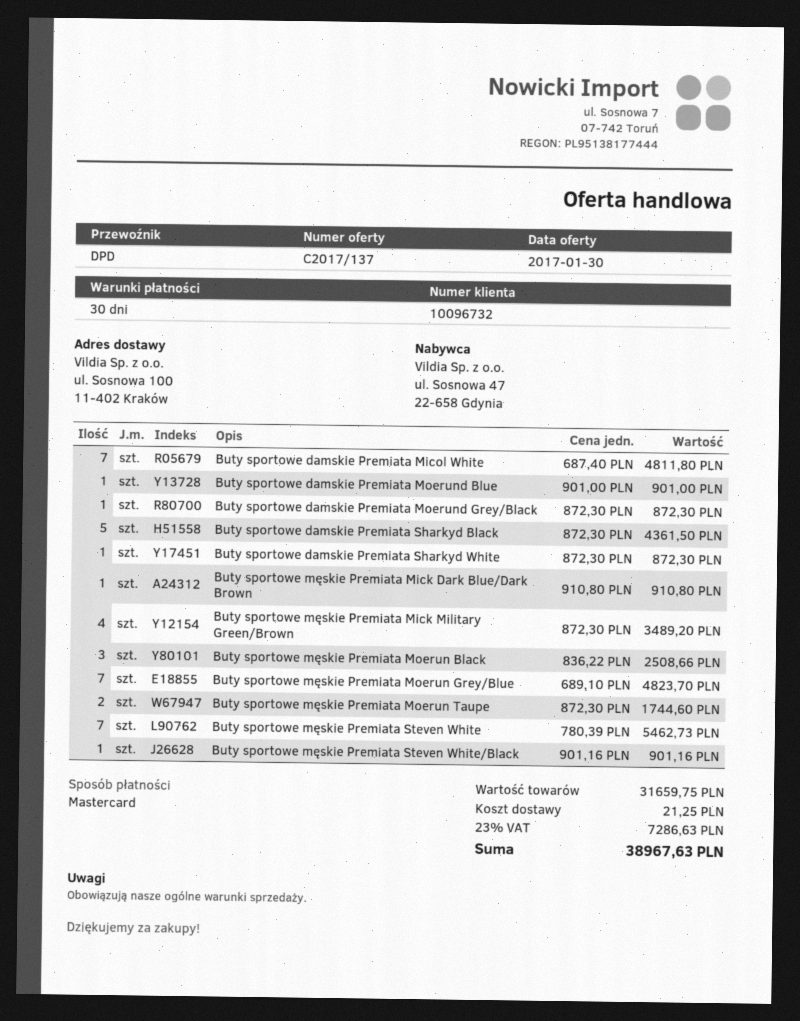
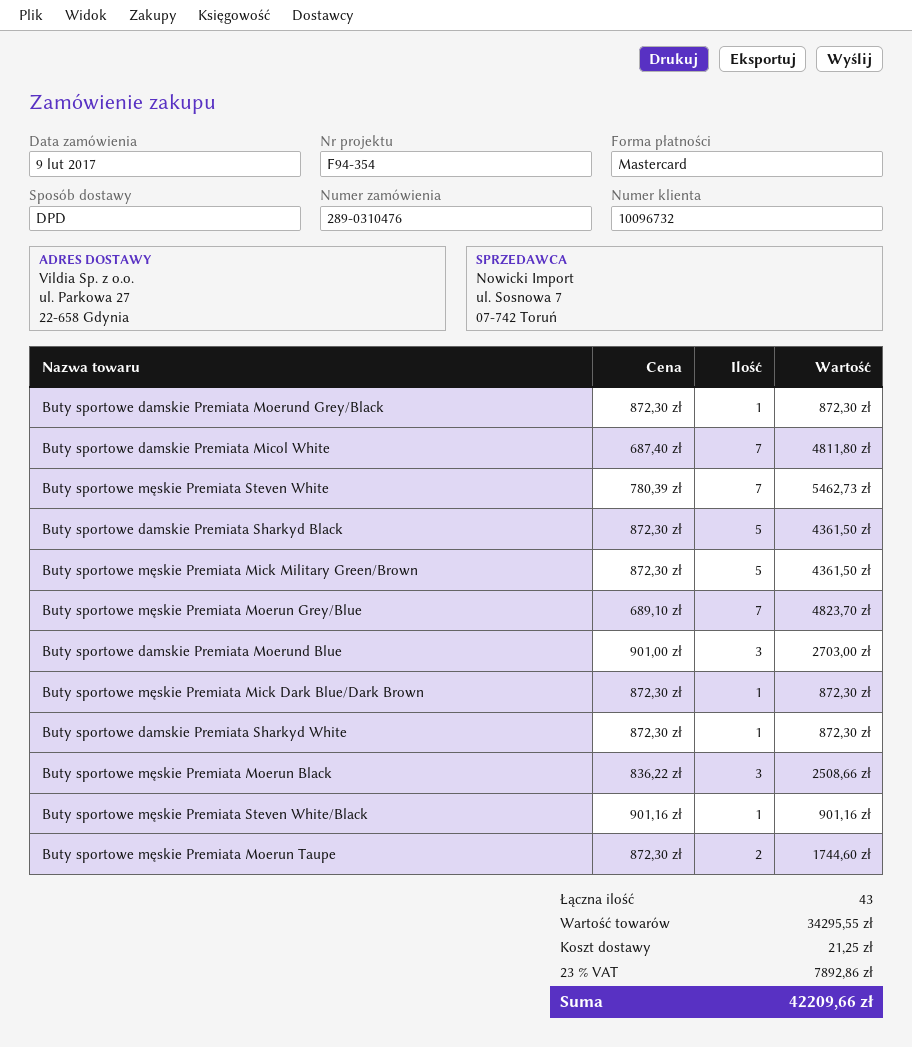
ship to: ul. Sosnowa 100, 11-402 Kraków -> ul. Parkowa 27, 22-658 Gdynia
Buty sportowe damskie Premiata Moerund Blue: 1 x 901.00 = 901.00 -> 3 x 901.00 = 2703.00
Buty sportowe męskie Premiata Mick Dark Blue/Dark Brown: 1 x 910.80 = 910.80 -> 1 x 872.30 = 872.30
Buty sportowe męskie Premiata Mick Military Green/Brown: 4 x 872.30 = 3489.20 -> 5 x 872.30 = 4361.50
subtotal: 31659.75 -> 34295.55
tax: 23% = 7286.63 -> 23% = 7892.86
total: 38967.63 -> 42209.66

